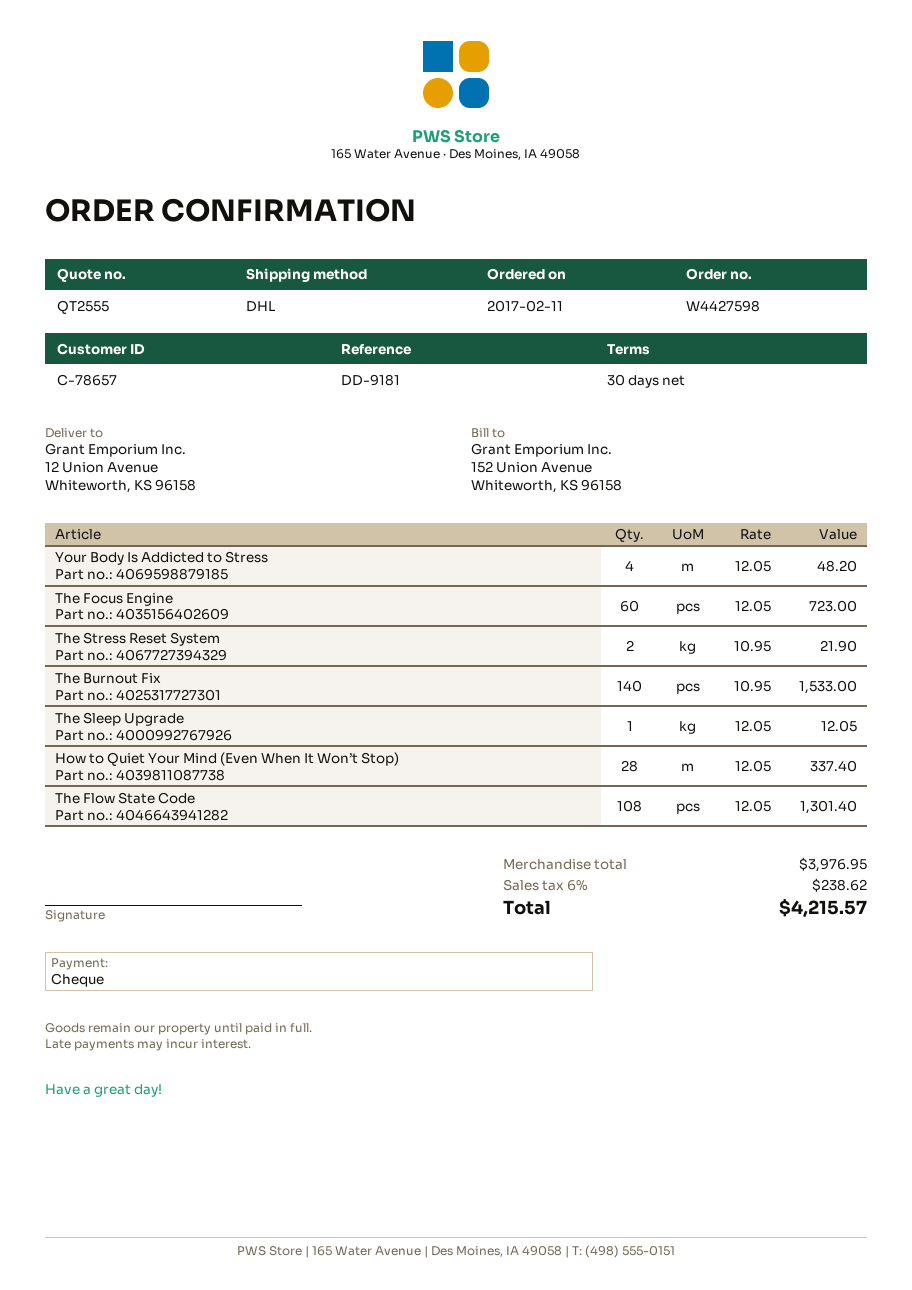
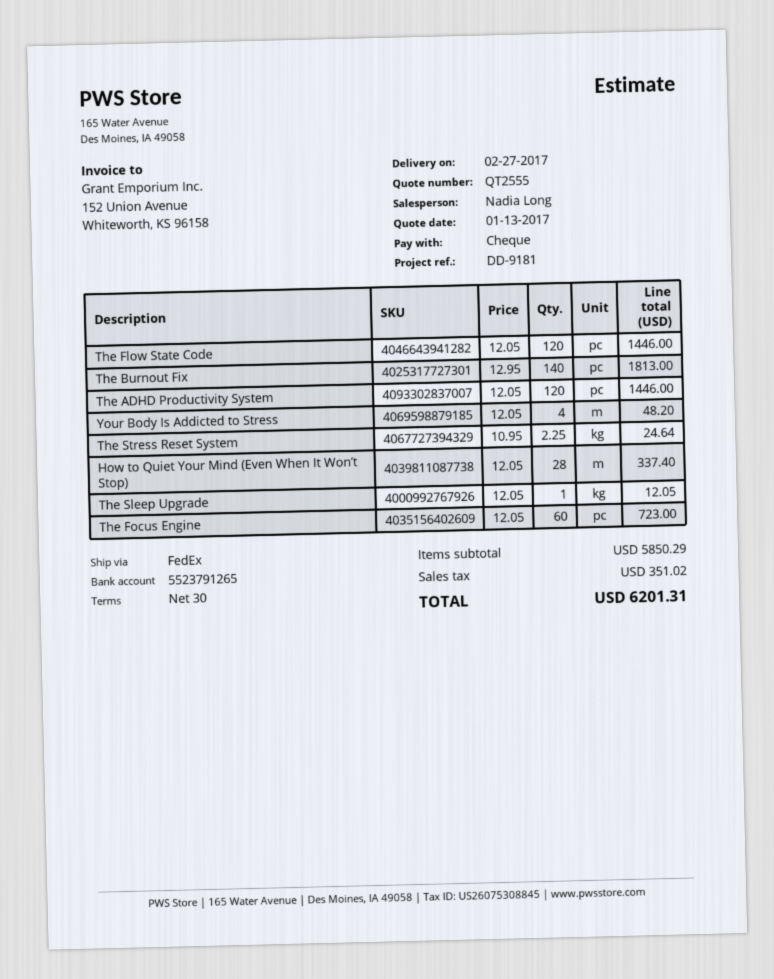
shipping method: DHL -> FedEx
The Stress Reset System: 2 x 10.95 = 21.90 -> 2.25 x 10.95 = 24.64
The Burnout Fix: 140 x 10.95 = 1533.00 -> 140 x 12.95 = 1813.00
The Flow State Code: 108 x 12.05 = 1301.40 -> 120 x 12.05 = 1446.00
The ADHD Productivity System: none -> 120 x 12.05 = 1446.00
subtotal: 3976.95 -> 5850.29
tax: 238.62 -> 351.02
total: 4215.57 -> 6201.31

